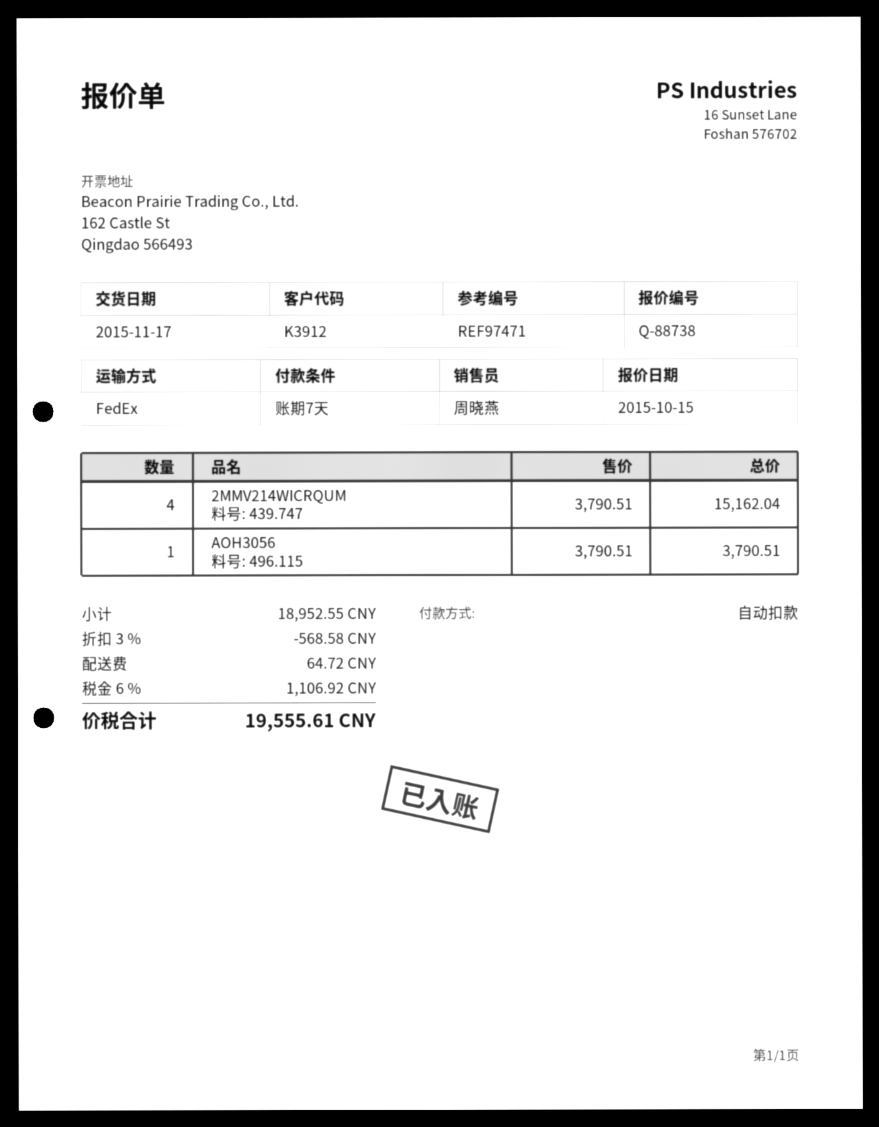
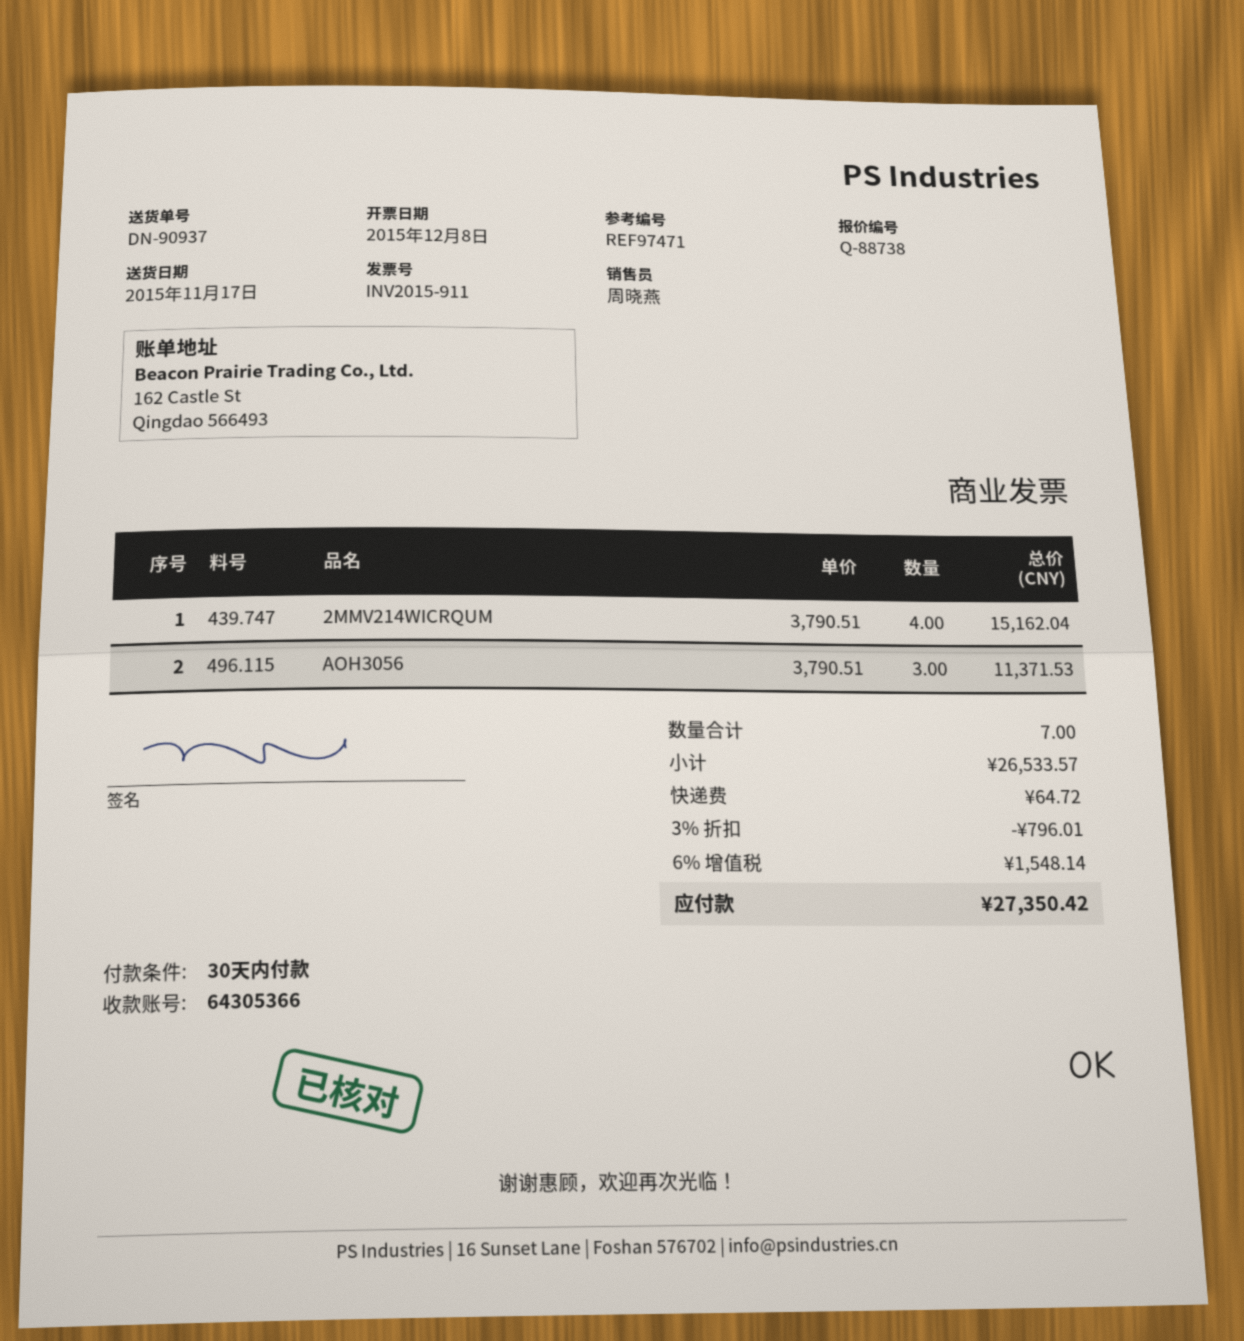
payment terms: 7 days -> 30 days
AOH3056: 1 x 3790.51 = 3790.51 -> 3 x 3790.51 = 11371.53
subtotal: 18952.55 -> 26533.57
discount: 3% = 568.58 -> 3% = 796.01
tax: 6% = 1106.92 -> 6% = 1548.14
total: 19555.61 -> 27350.42

